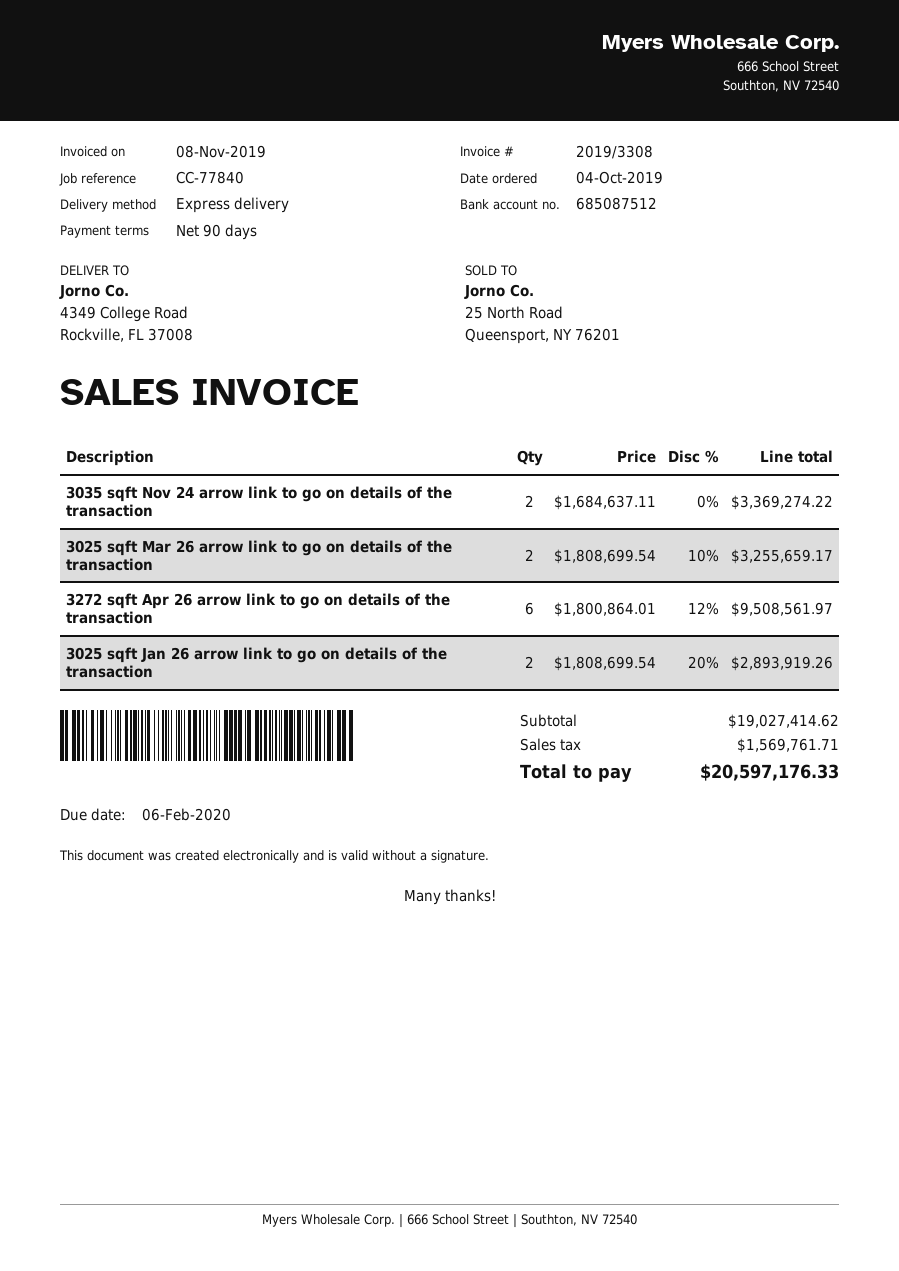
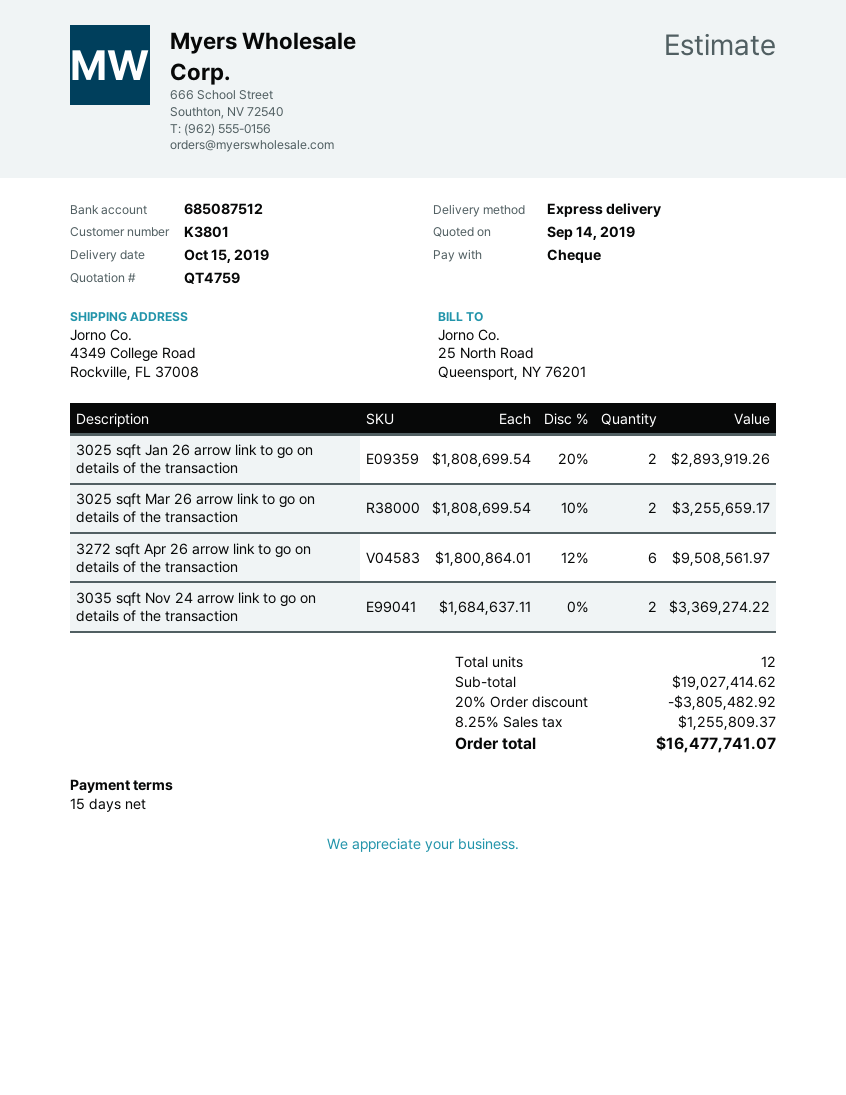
payment terms: 90 days -> 15 days
discount: none -> 20% = 3805482.92
tax: 1569761.71 -> 1255809.37
total: 20597176.33 -> 16477741.07

